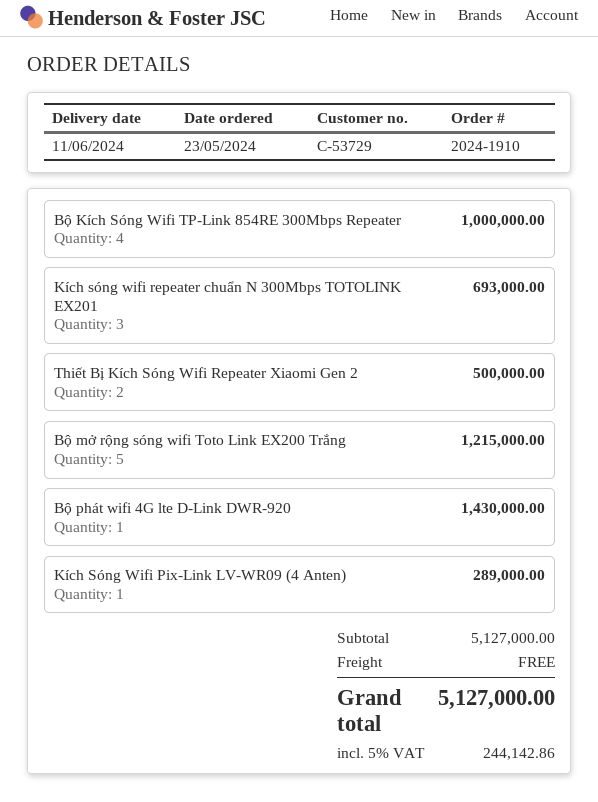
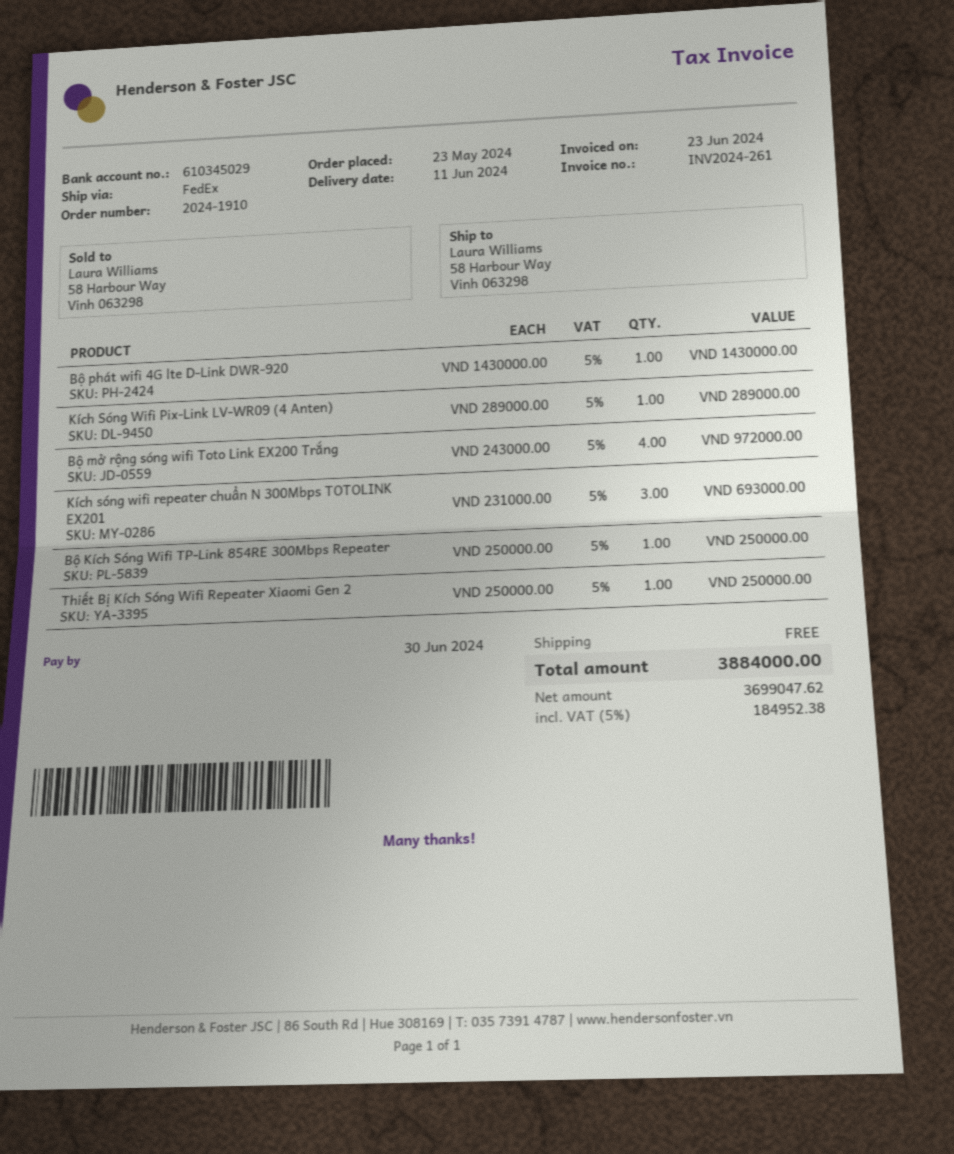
Bộ Kích Sóng Wifi TP-Link 854RE 300Mbps Repeater: 4 for 1000000.00 -> 1 for 250000.00
Thiết Bị Kích Sóng Wifi Repeater Xiaomi Gen 2: 2 for 500000.00 -> 1 for 250000.00
Bộ mở rộng sóng wifi Toto Link EX200 Trắng: 5 for 1215000.00 -> 4 for 972000.00
tax: 5% = 244142.86 -> 5% = 184952.38
total: 5127000.00 -> 3884000.00

